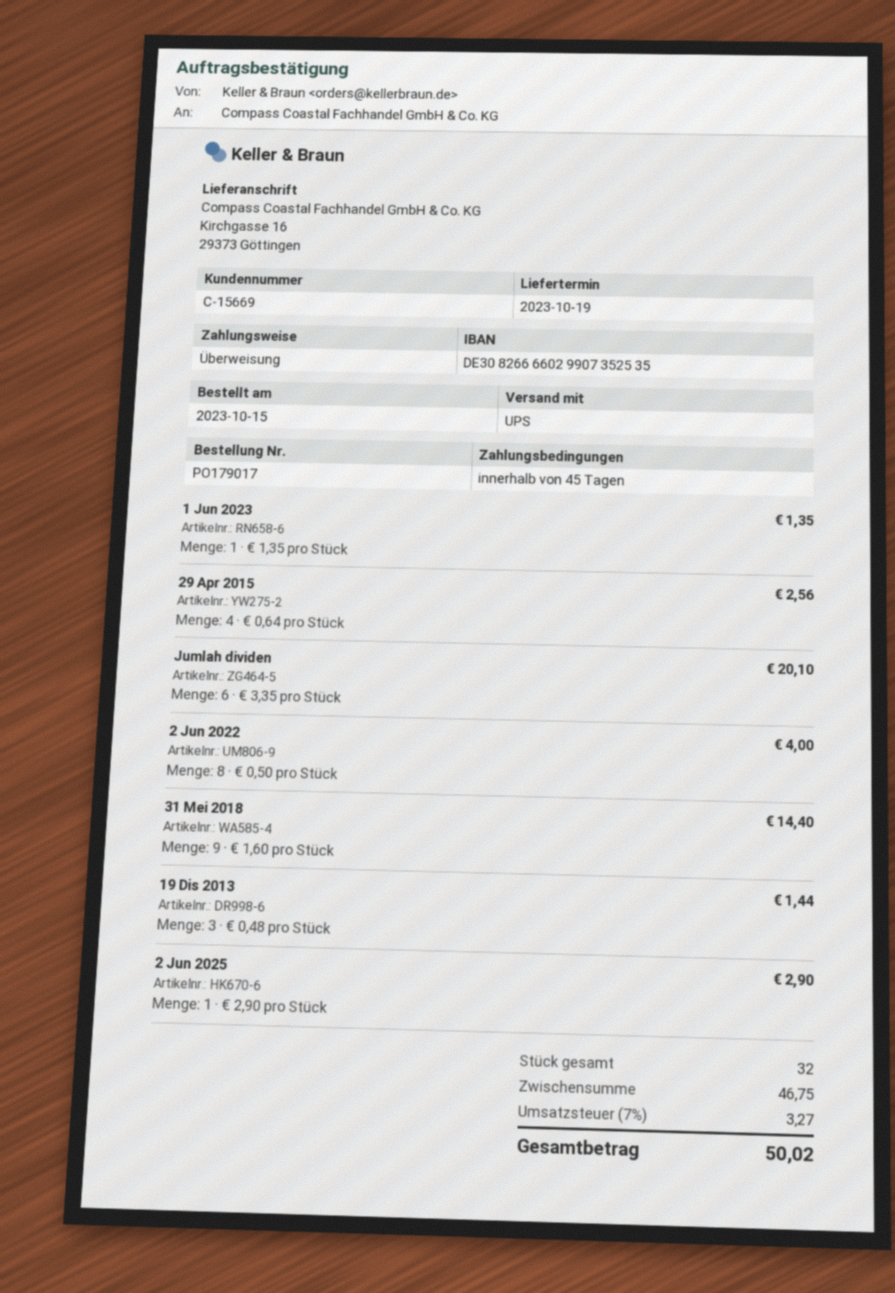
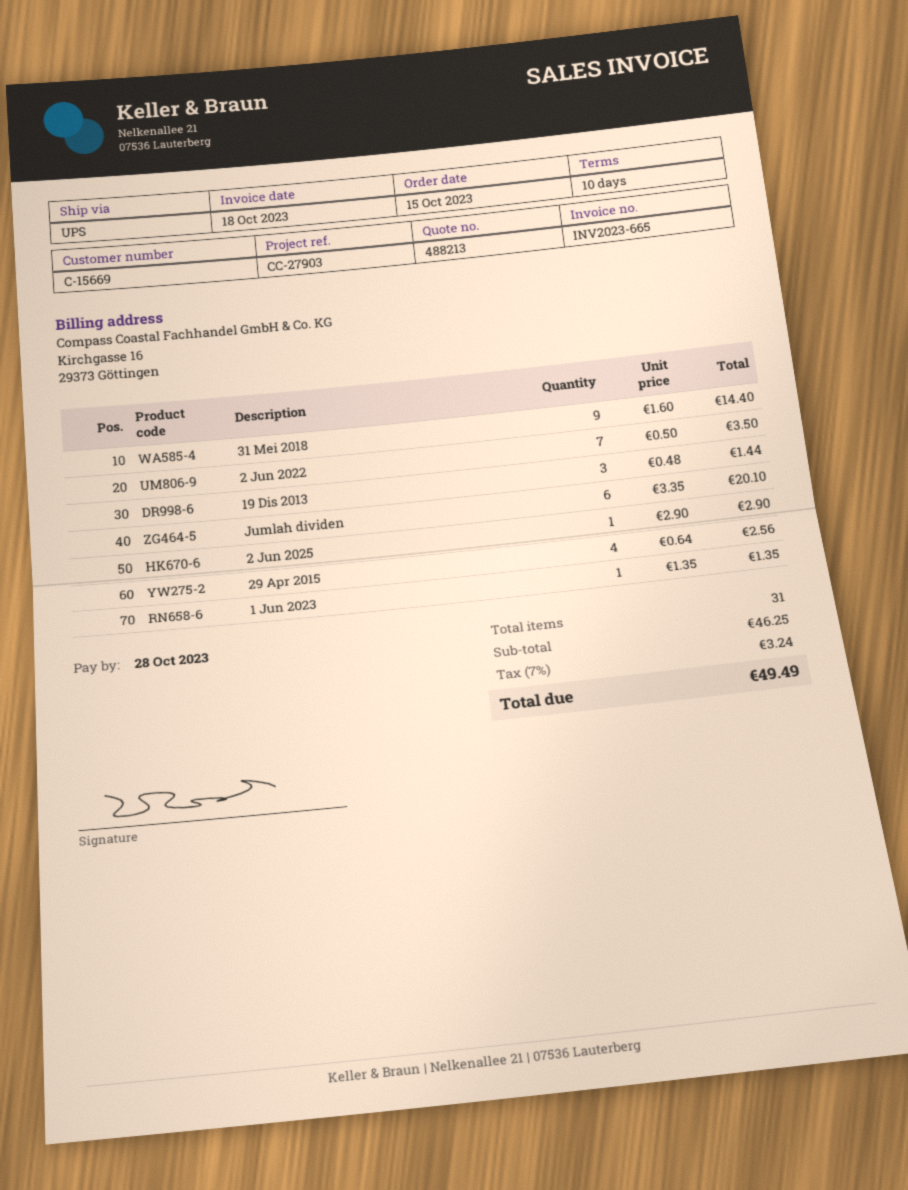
payment terms: 45 days -> 10 days
2 Jun 2022: 8 x 0.50 = 4.00 -> 7 x 0.50 = 3.50
total quantity: 32 -> 31
subtotal: 46.75 -> 46.25
tax: 7% = 3.27 -> 7% = 3.24
total: 50.02 -> 49.49

